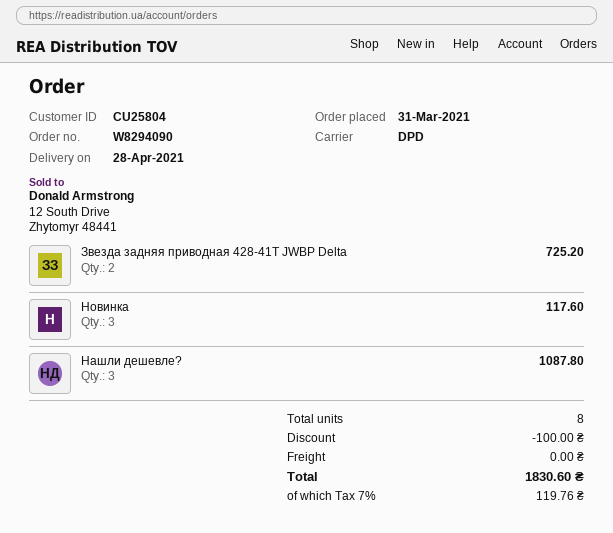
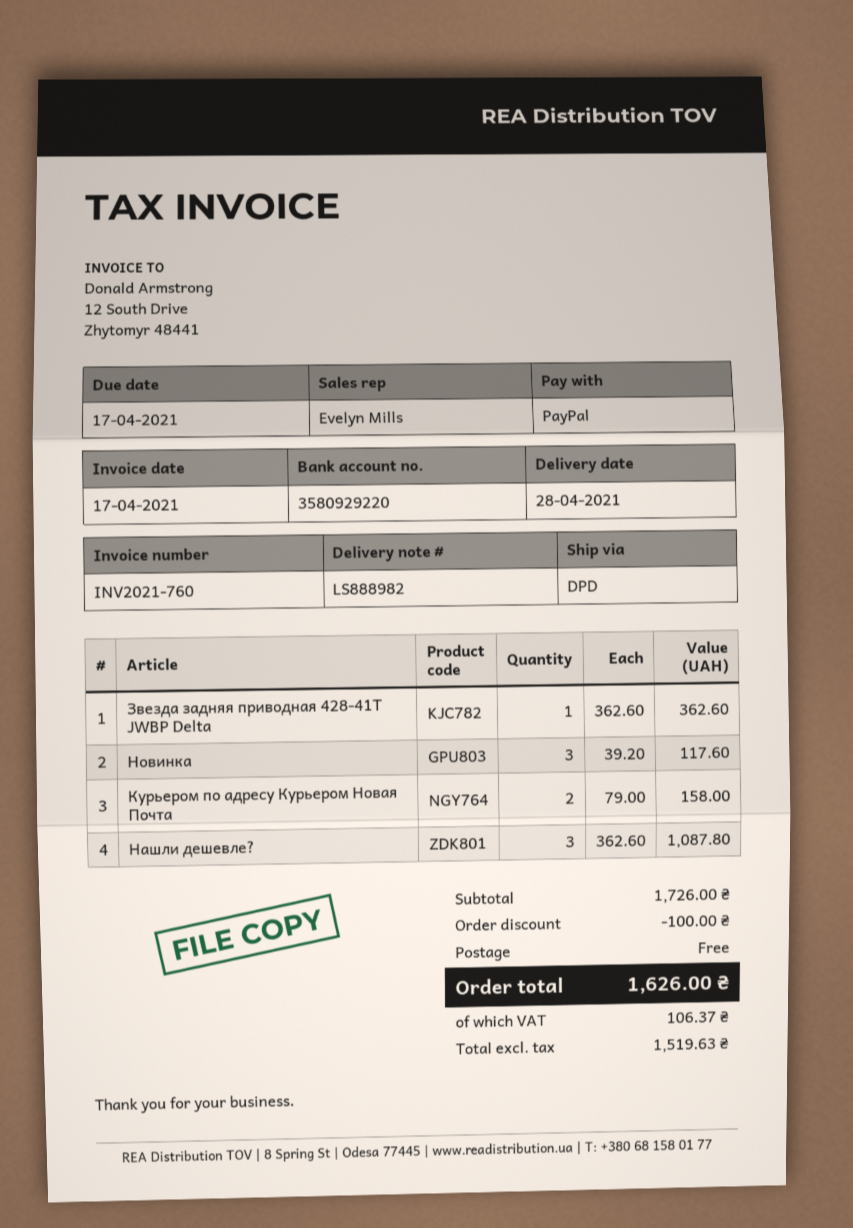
Звезда задняя приводная 428-41Т JWBP Delta: 2 for 725.20 -> 1 for 362.60
Курьером по адресу Курьером Новая Почта: none -> 2 for 158.00
tax: 119.76 -> 106.37
total: 1830.60 -> 1626.00

